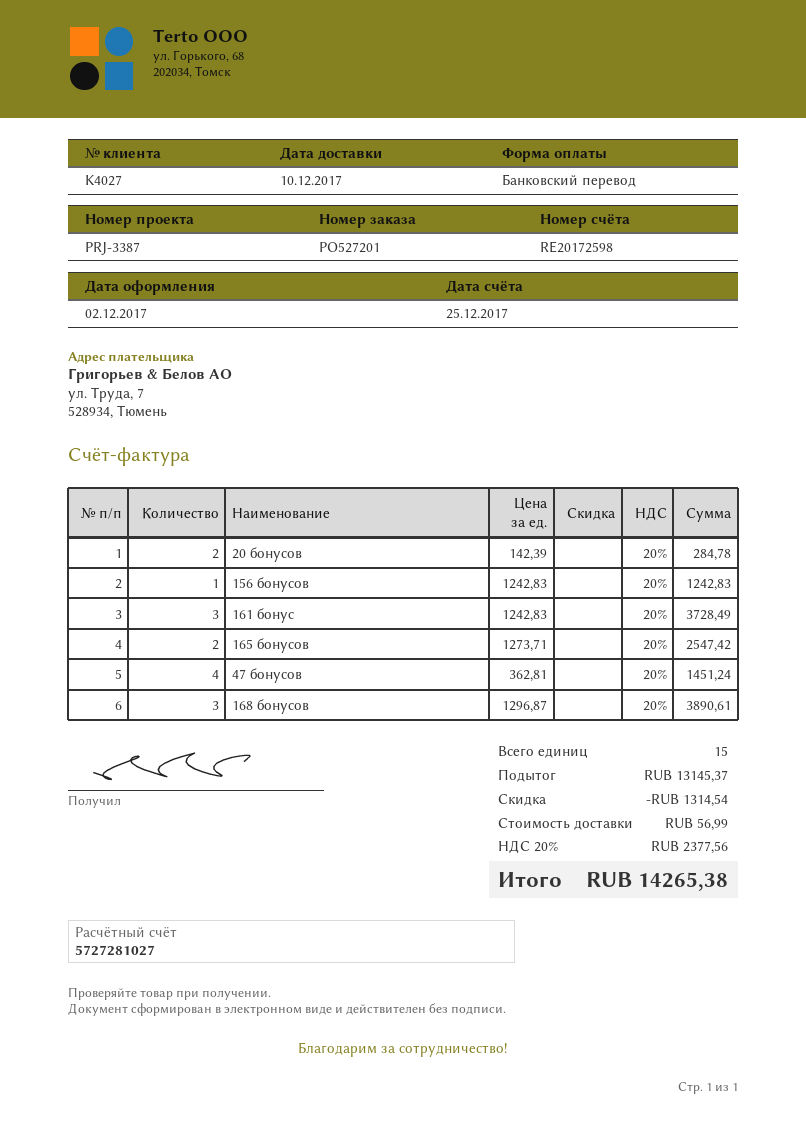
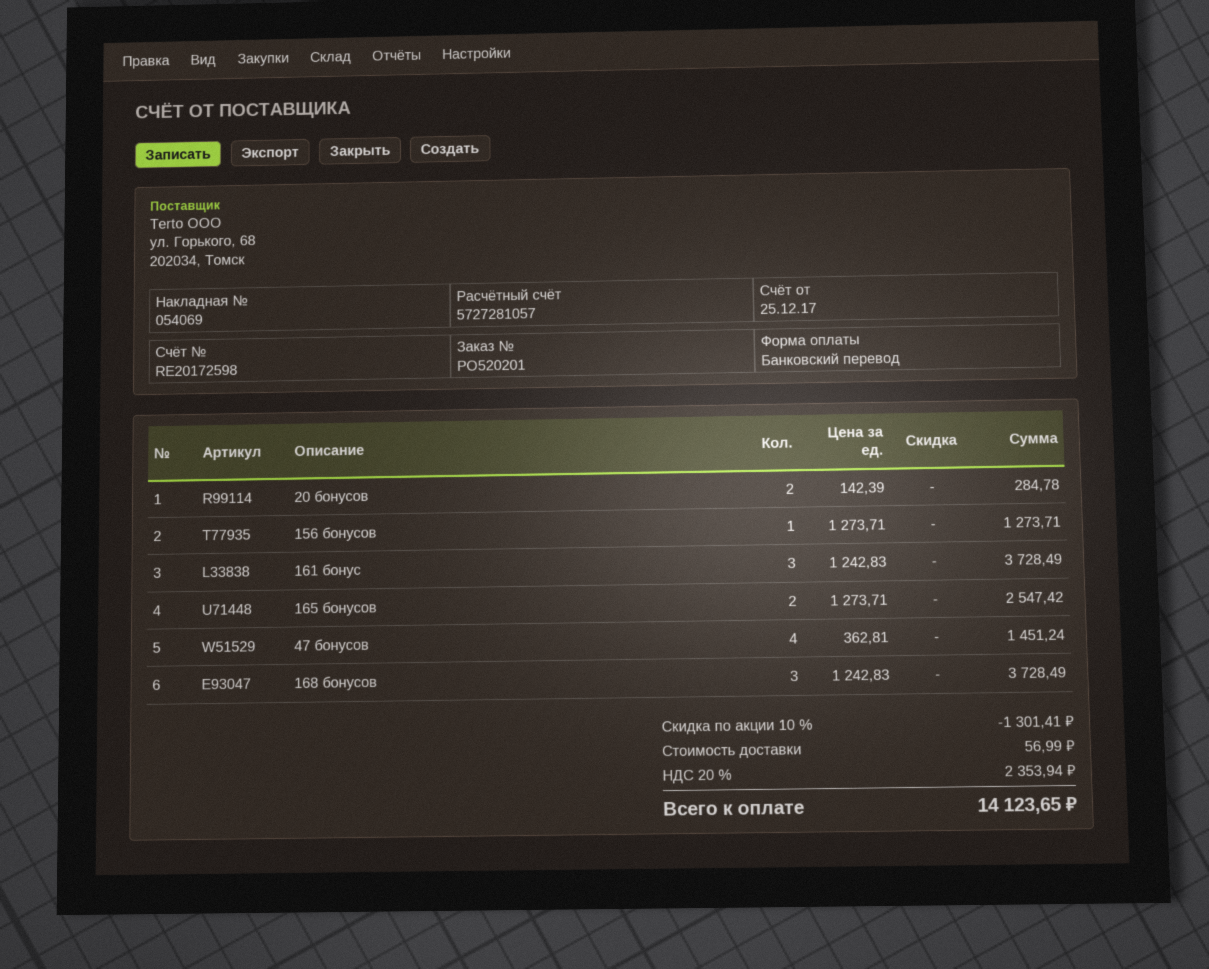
order number: PO527201 -> PO520201
bank account: 5727281027 -> 5727281057
156 бонусов: 1 x 1242.83 = 1242.83 -> 1 x 1273.71 = 1273.71
168 бонусов: 3 x 1296.87 = 3890.61 -> 3 x 1242.83 = 3728.49
discount: 1314.54 -> 1301.41
tax: 20% = 2377.56 -> 20% = 2353.94
total: 14265.38 -> 14123.65

